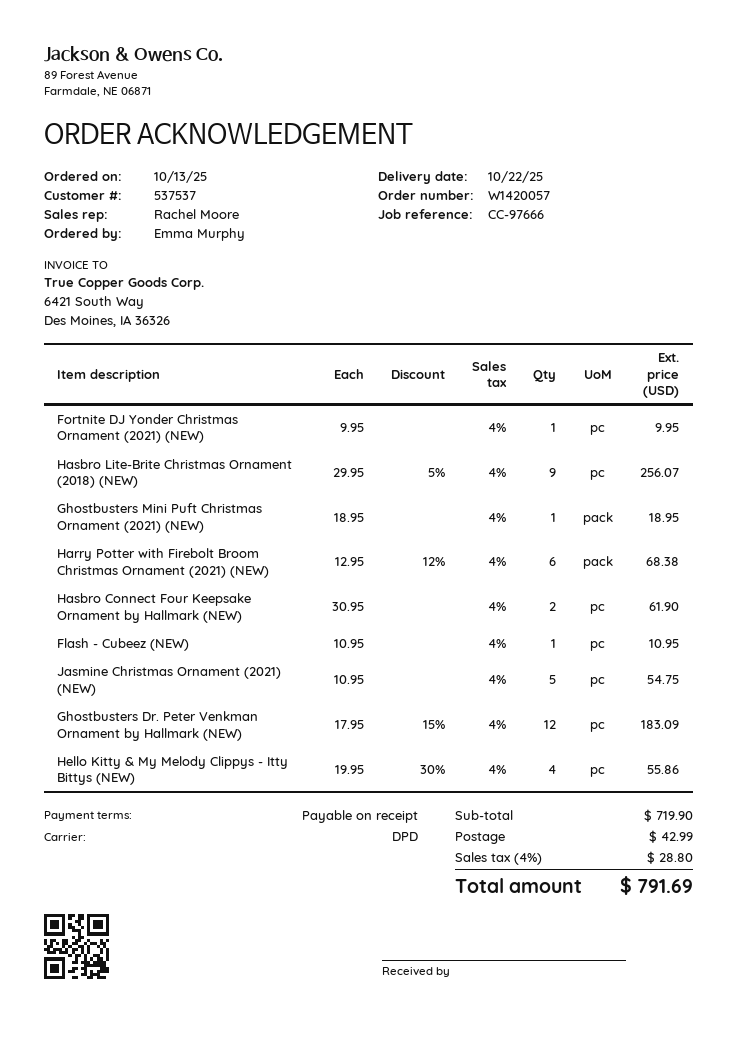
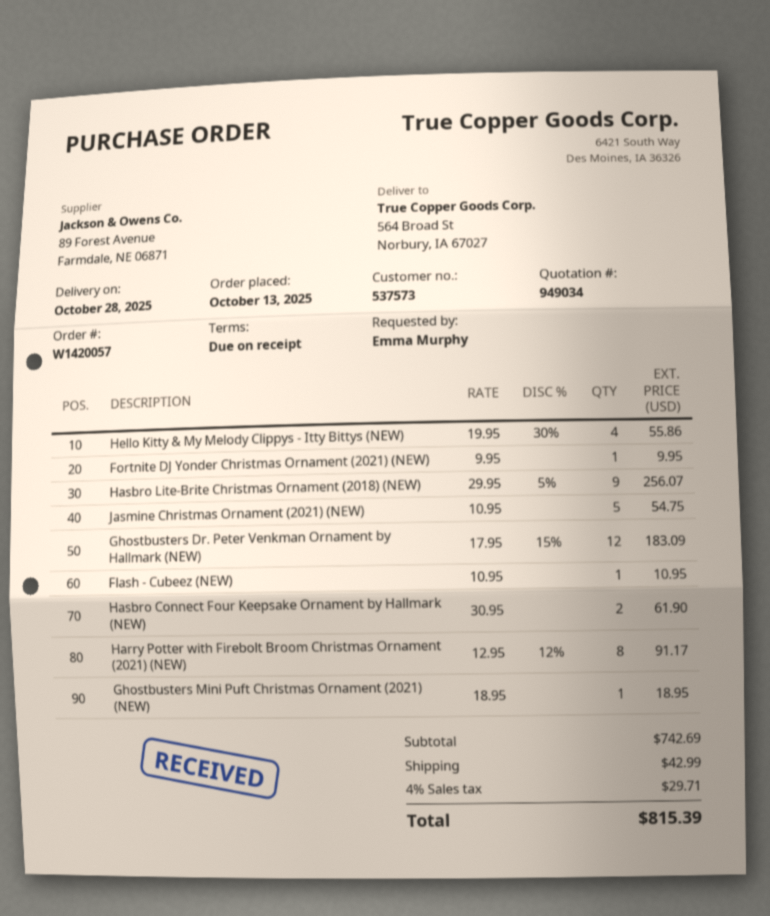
delivery date: 2025-10-22 -> 2025-10-28
customer number: 537537 -> 537573
Harry Potter with Firebolt Broom Christmas Ornament (2021) (NEW): 6 x 12.95 - 12% = 68.38 -> 8 x 12.95 - 12% = 91.17
subtotal: 719.90 -> 742.69
tax: 4% = 28.80 -> 4% = 29.71
total: 791.69 -> 815.39

